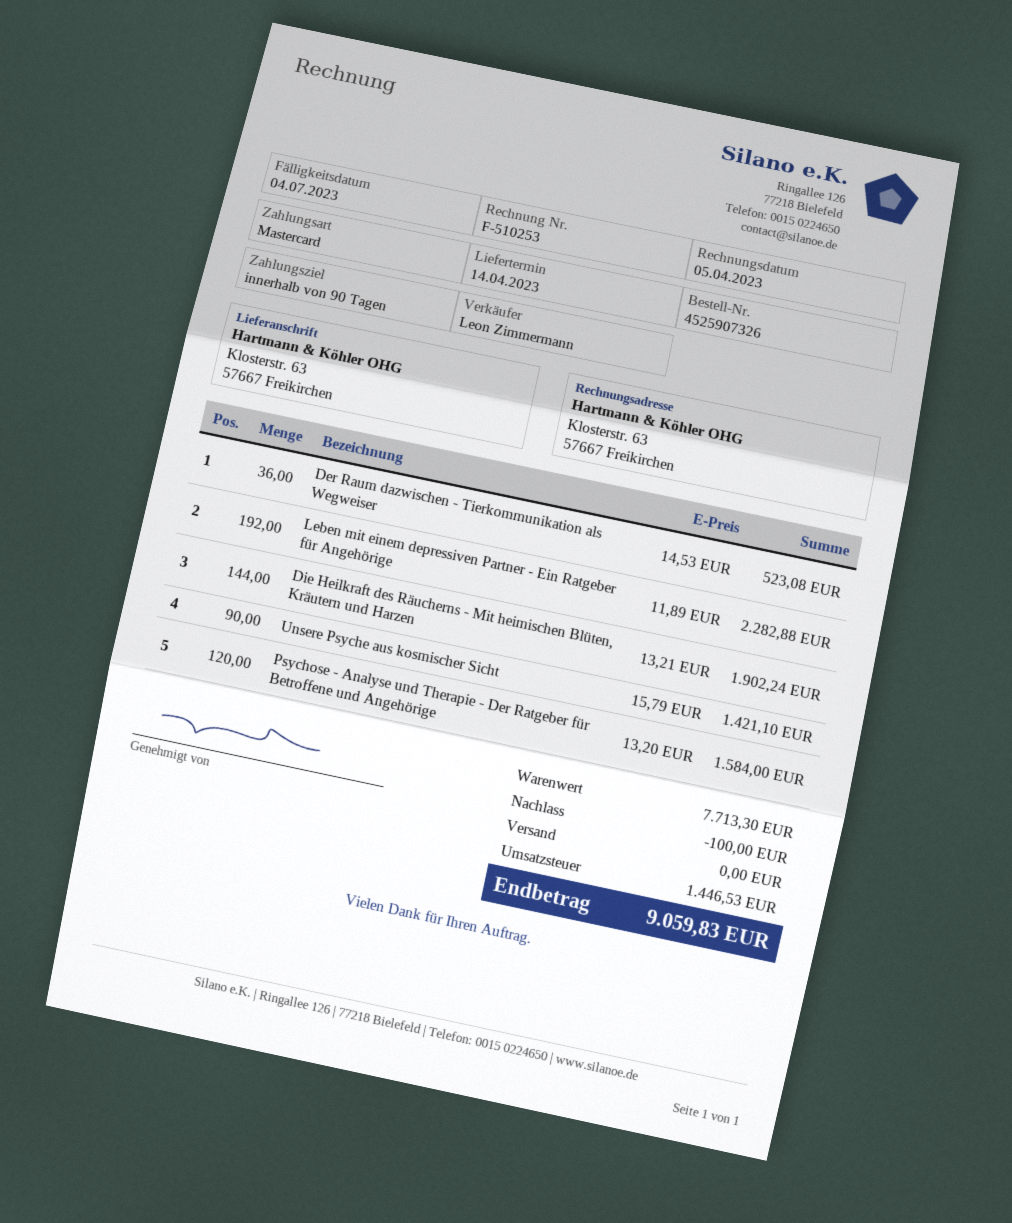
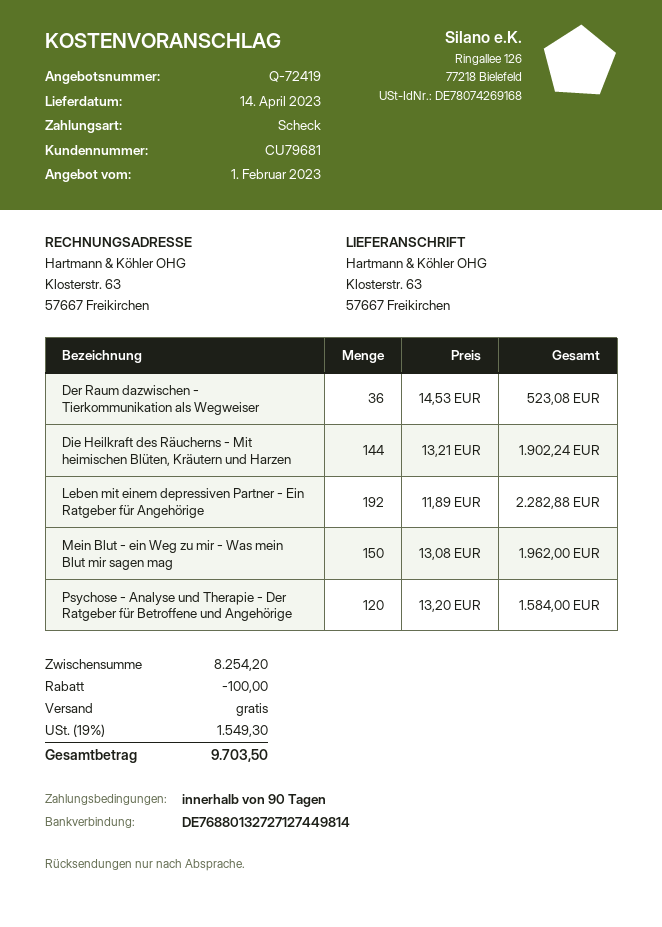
payment method: Mastercard -> cheque
Unsere Psyche aus kosmischer Sicht: 90 x 15.79 = 1421.10 -> none
Mein Blut - ein Weg zu mir - Was mein Blut mir sagen mag: none -> 150 x 13.08 = 1962.00
subtotal: 7713.30 -> 8254.20
tax: 1446.53 -> 1549.30
total: 9059.83 -> 9703.50

